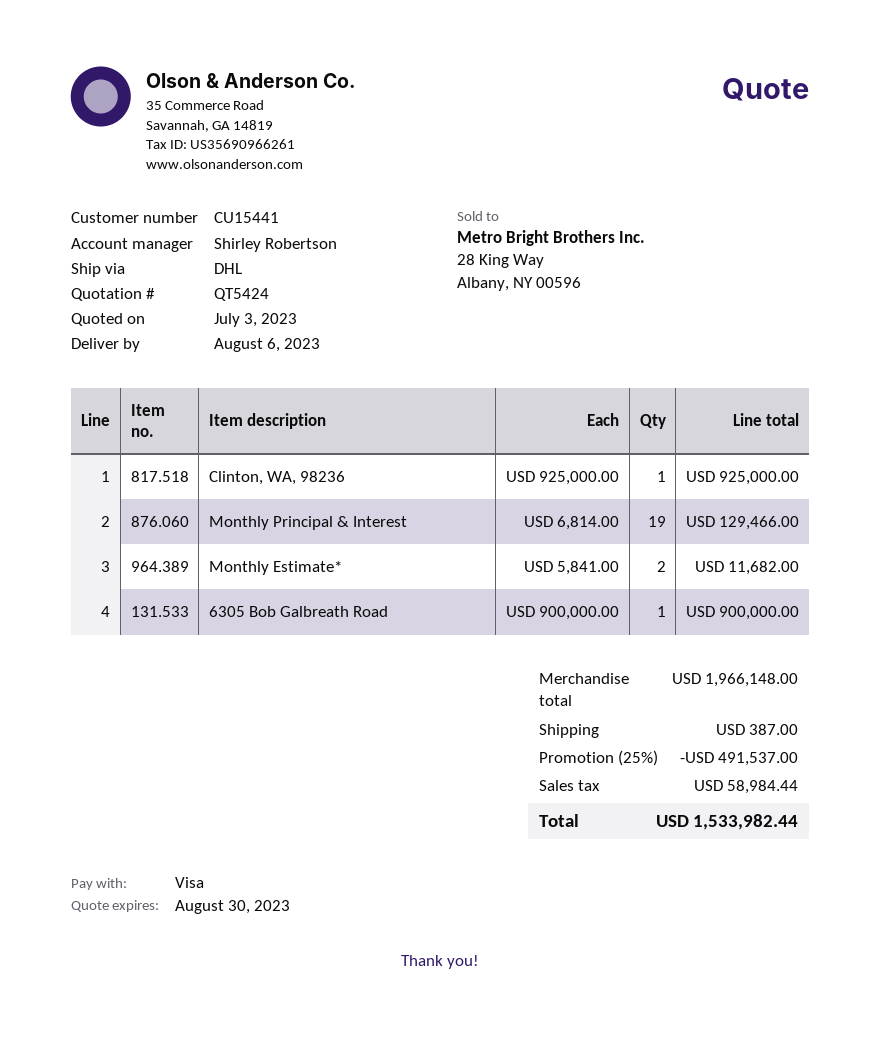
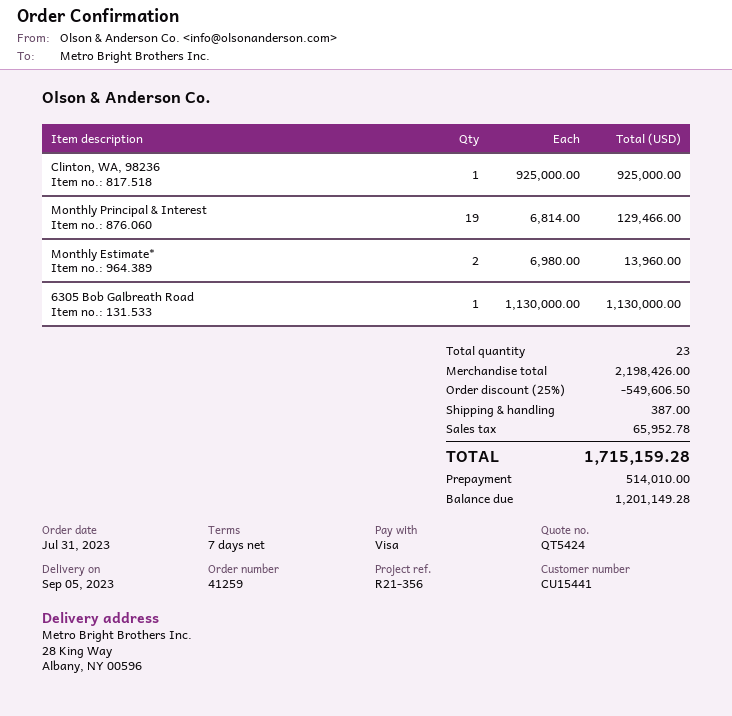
delivery date: 2023-08-06 -> 2023-09-05
Monthly Estimate*: 2 x 5841.00 = 11682.00 -> 2 x 6980.00 = 13960.00
6305 Bob Galbreath Road: 1 x 900000.00 = 900000.00 -> 1 x 1130000.00 = 1130000.00
subtotal: 1966148.00 -> 2198426.00
discount: 25% = 491537.00 -> 25% = 549606.50
tax: 58984.44 -> 65952.78
total: 1533982.44 -> 1715159.28

